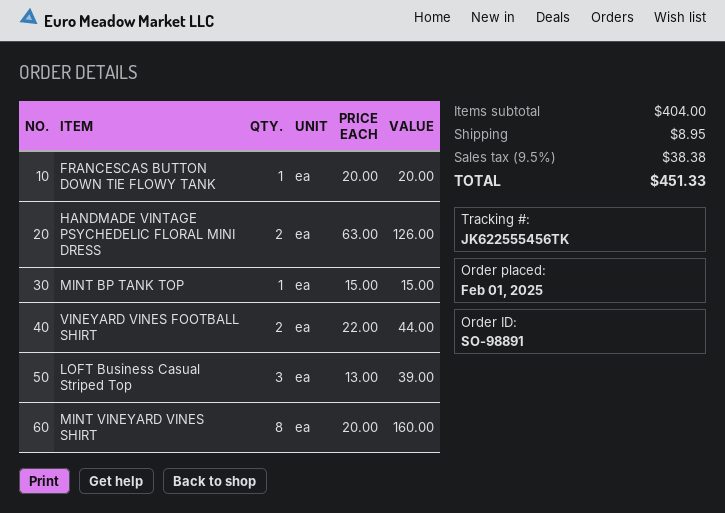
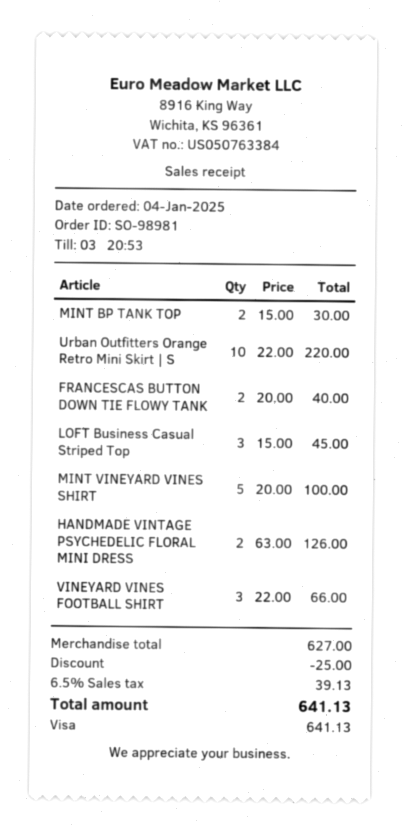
order number: SO-98891 -> SO-98981
order date: 2025-02-01 -> 2025-01-04
FRANCESCAS BUTTON DOWN TIE FLOWY TANK: 1 x 20.00 = 20.00 -> 2 x 20.00 = 40.00
MINT BP TANK TOP: 1 x 15.00 = 15.00 -> 2 x 15.00 = 30.00
VINEYARD VINES FOOTBALL SHIRT: 2 x 22.00 = 44.00 -> 3 x 22.00 = 66.00
LOFT Business Casual Striped Top: 3 x 13.00 = 39.00 -> 3 x 15.00 = 45.00
MINT VINEYARD VINES SHIRT: 8 x 20.00 = 160.00 -> 5 x 20.00 = 100.00
Urban Outfitters Orange Retro Mini Skirt | S: none -> 10 x 22.00 = 220.00
subtotal: 404.00 -> 627.00
discount: none -> 25.00
shipping: 8.95 -> none
tax: 9.5% = 38.38 -> 6.5% = 39.13
total: 451.33 -> 641.13

